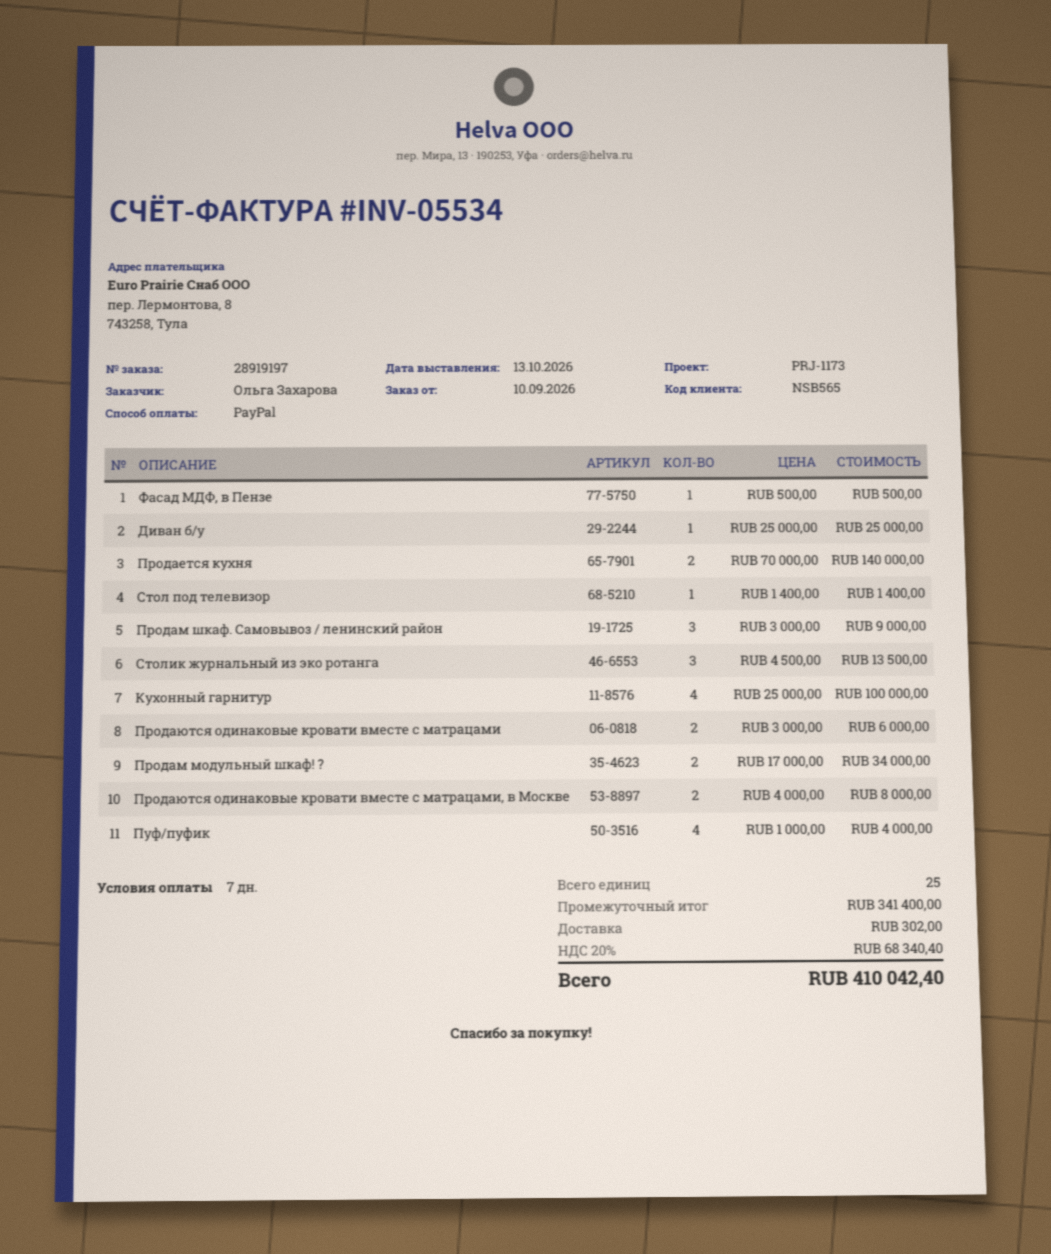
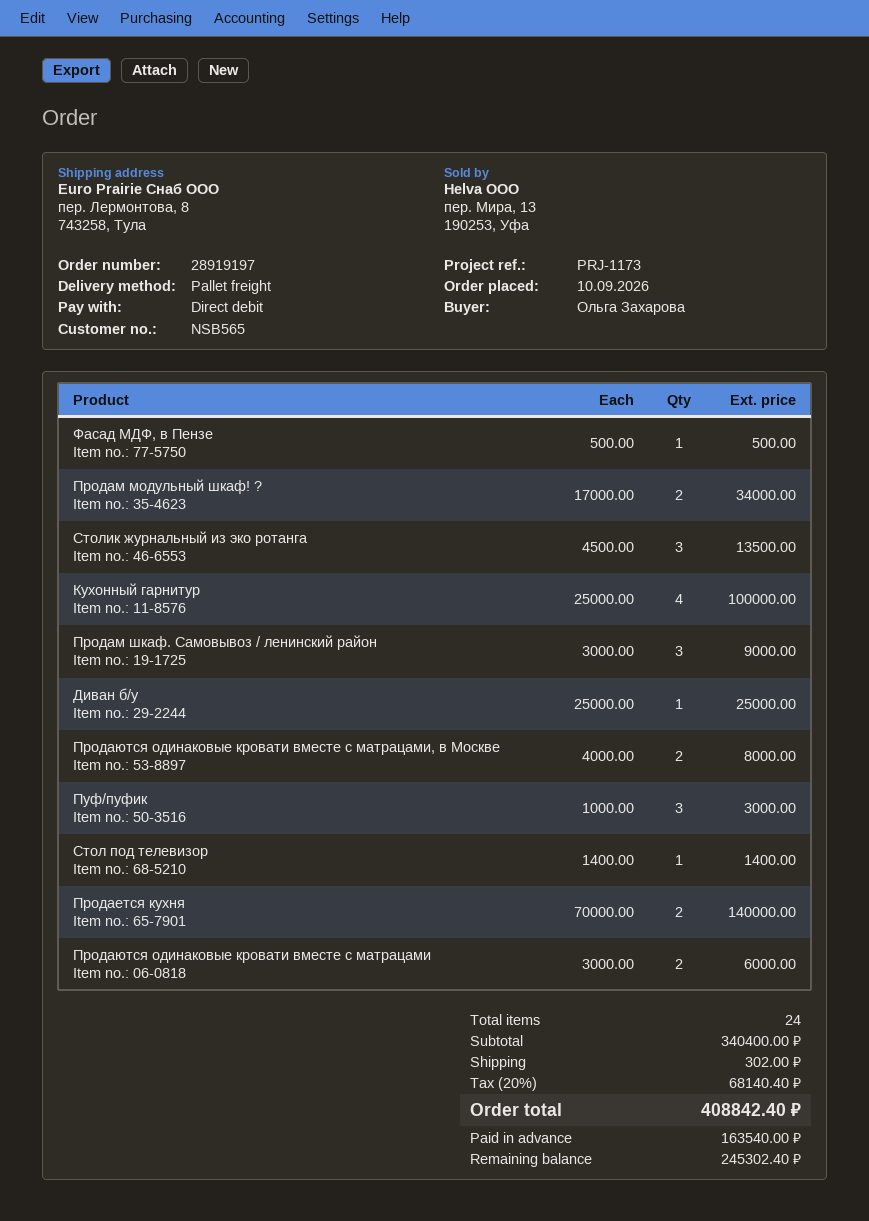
payment method: PayPal -> direct debit
Пуф/пуфик: 4 x 1000.00 = 4000.00 -> 3 x 1000.00 = 3000.00
total quantity: 25 -> 24
subtotal: 341400.00 -> 340400.00
tax: 20% = 68340.40 -> 20% = 68140.40
total: 410042.40 -> 408842.40

